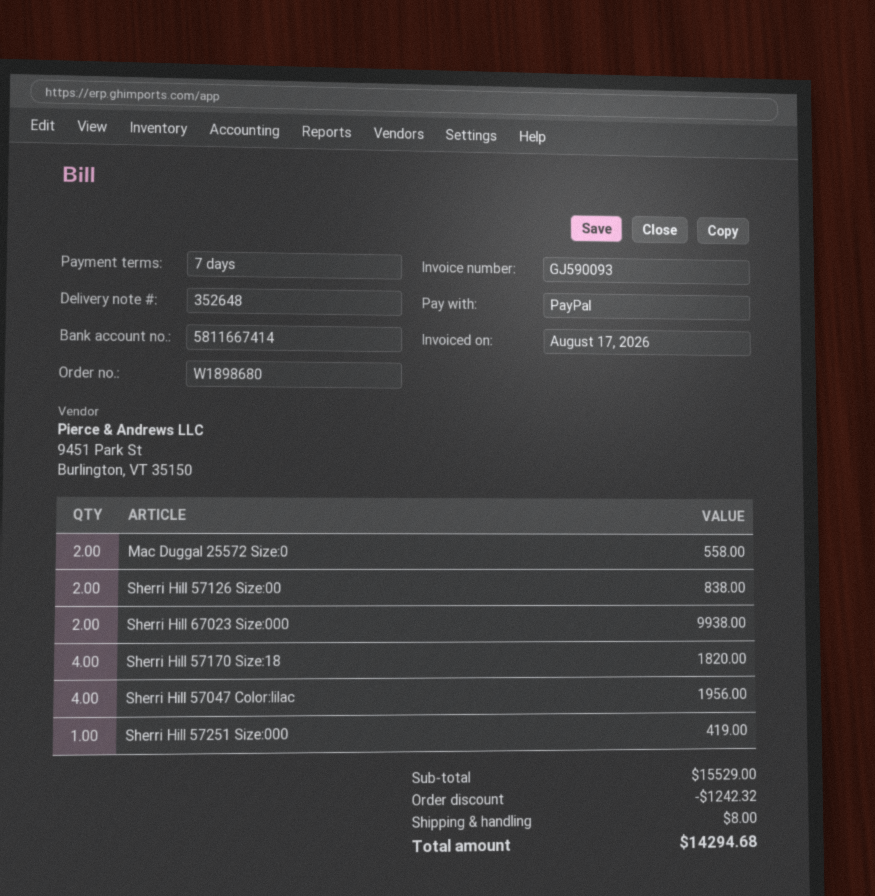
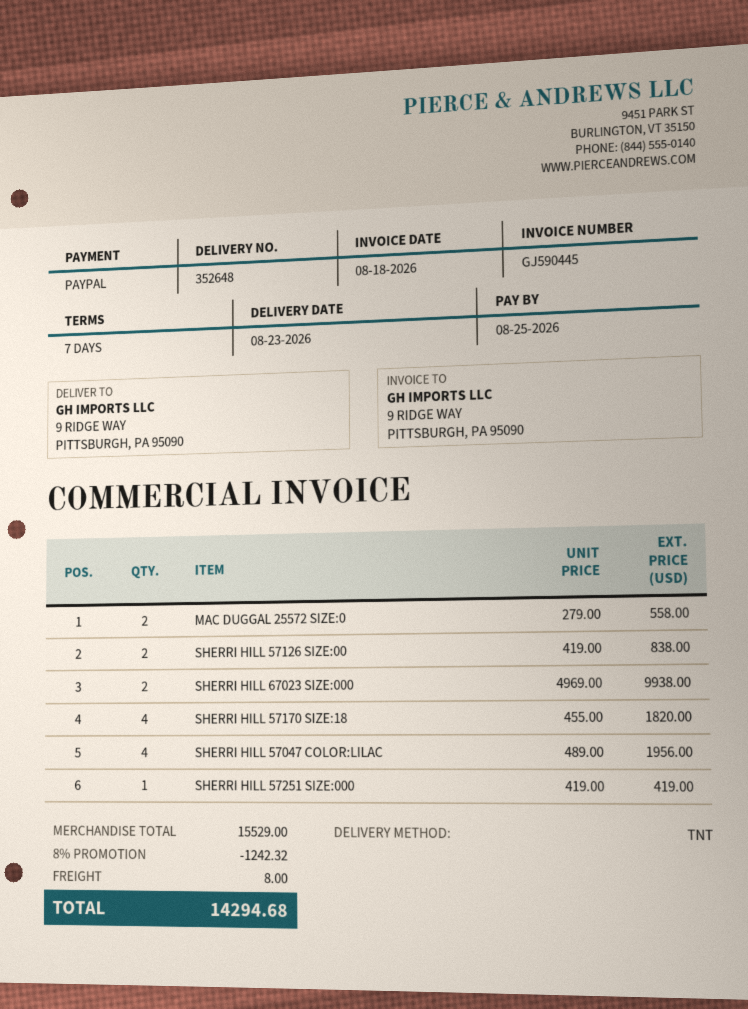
invoice number: GJ590093 -> GJ590445
invoice date: 2026-08-17 -> 2026-08-18

